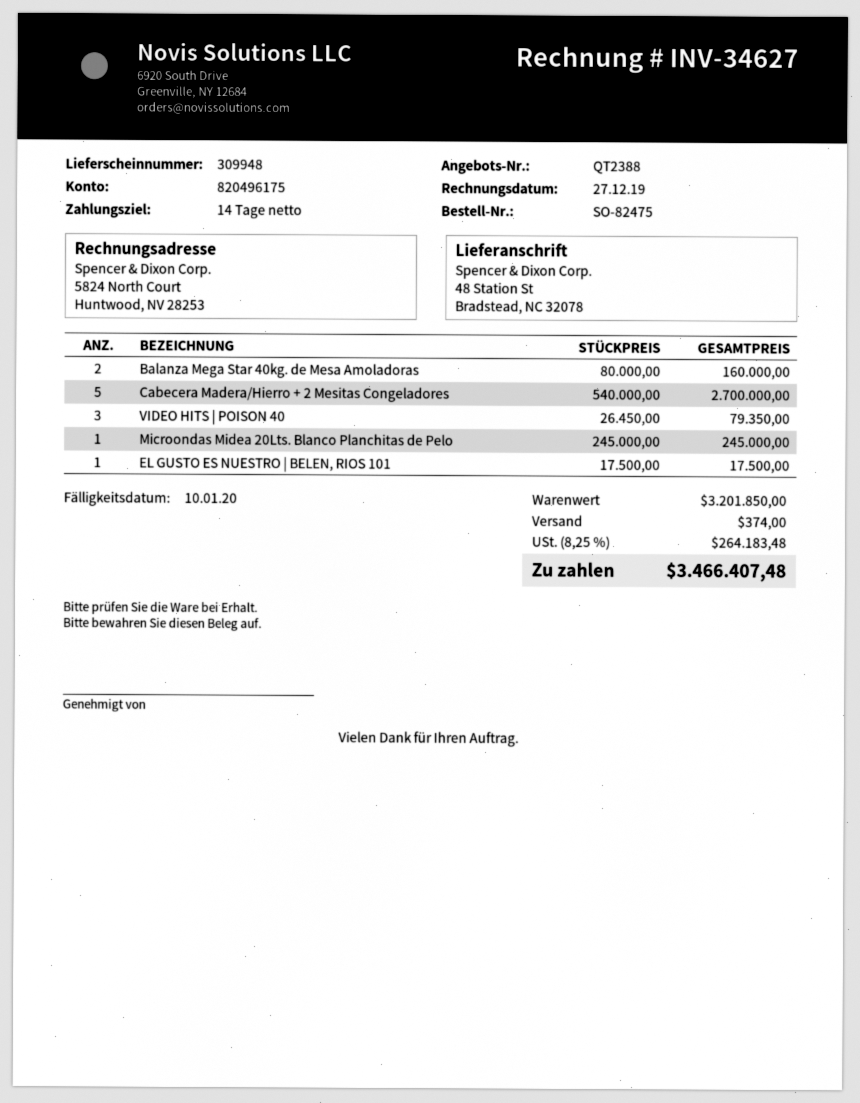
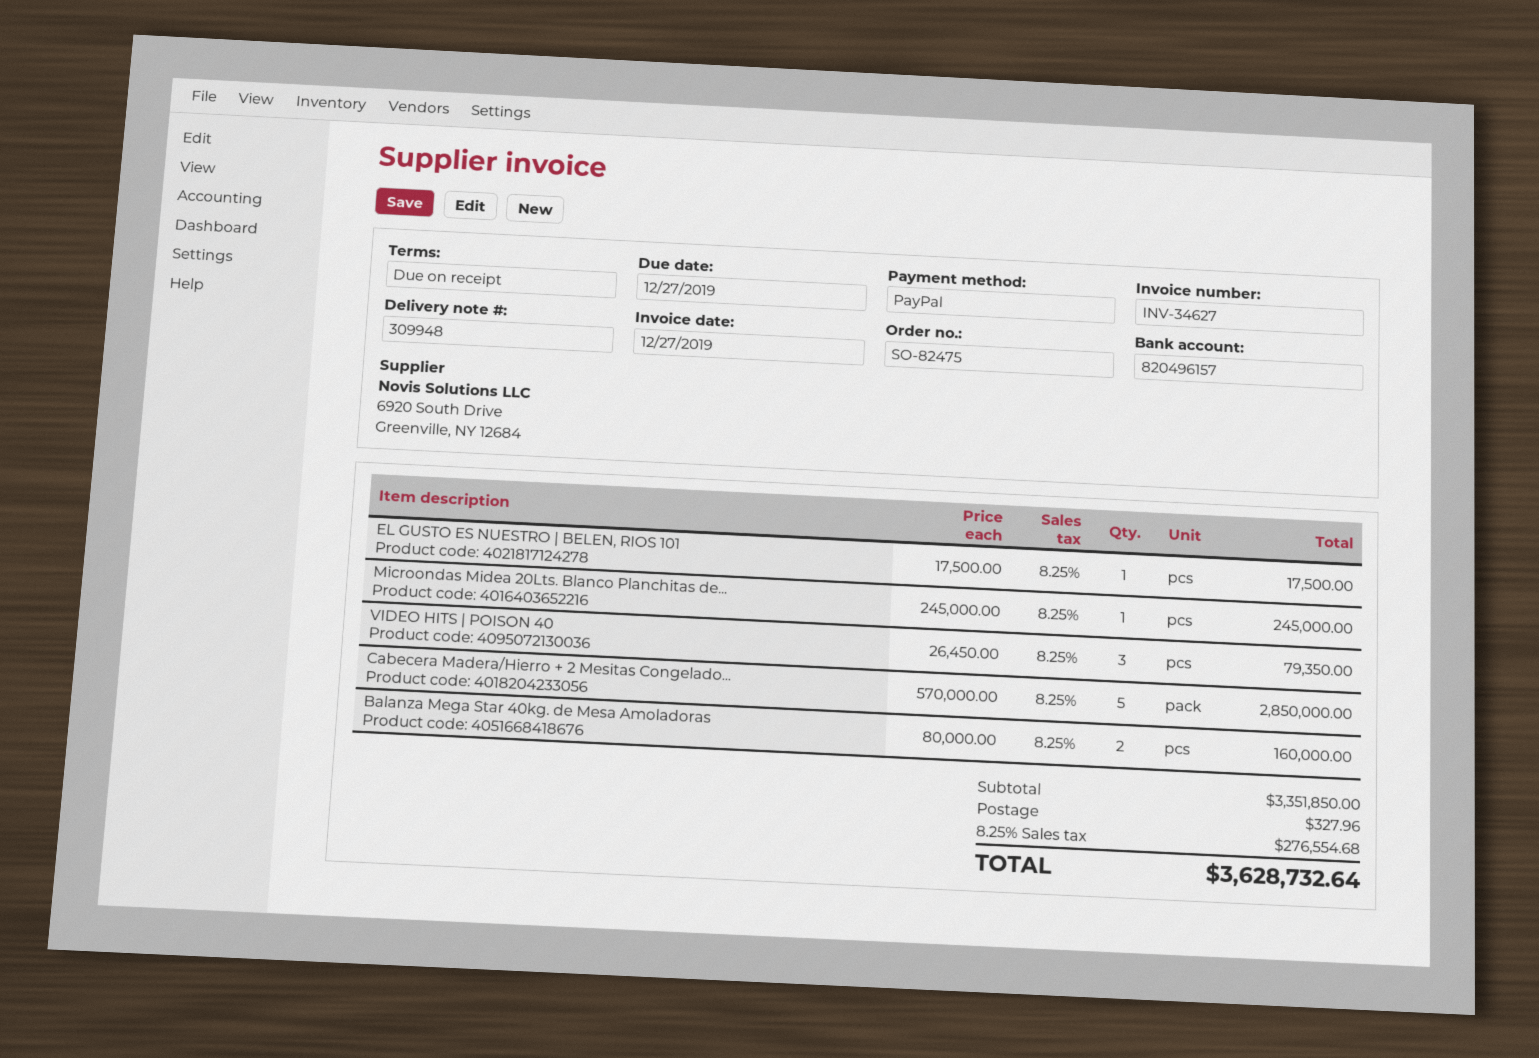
payment terms: 14 days -> on receipt
due date: 2020-01-10 -> 2019-12-27
bank account: 820496175 -> 820496157
Cabecera Madera/Hierro + 2 Mesitas Congeladores: 5 x 540000.00 = 2700000.00 -> 5 x 570000.00 = 2850000.00
subtotal: 3201850.00 -> 3351850.00
shipping: 374.00 -> 327.96
tax: 8.25% = 264183.48 -> 8.25% = 276554.68
total: 3466407.48 -> 3628732.64

